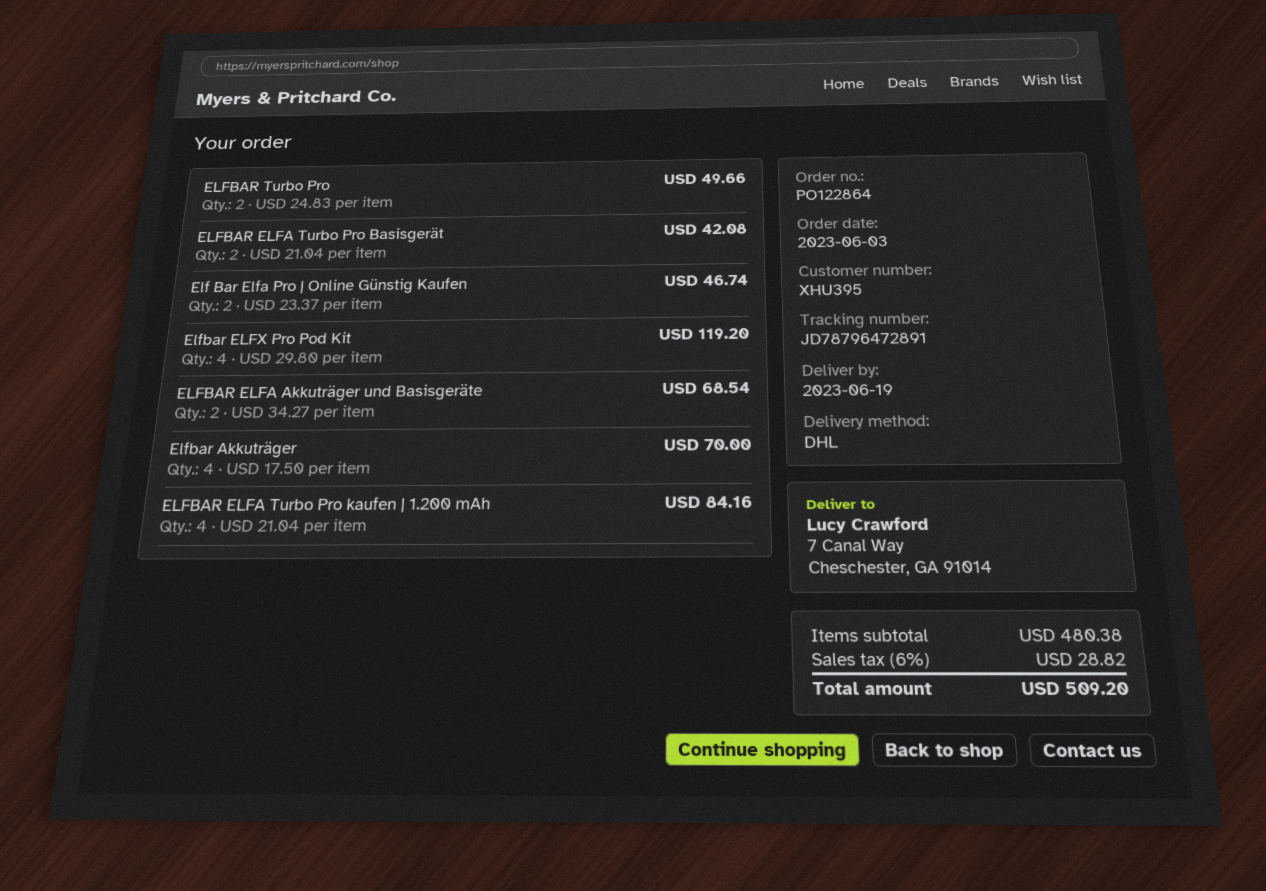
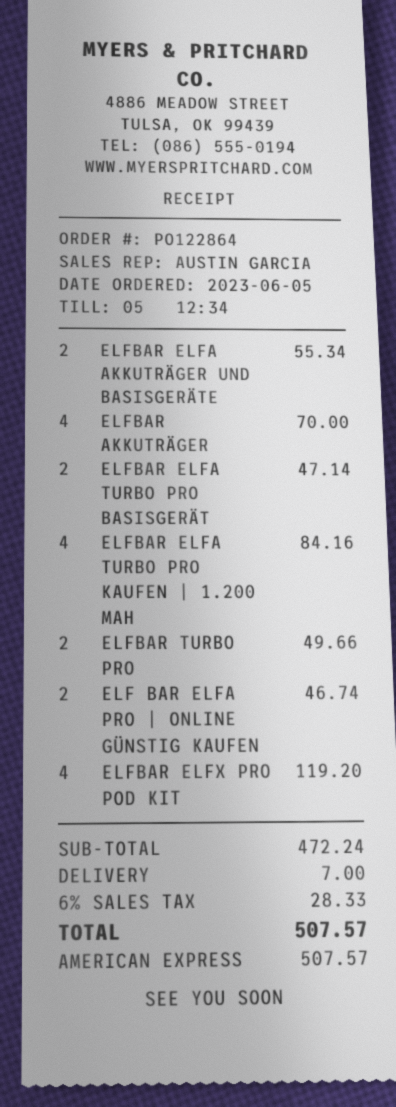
order date: 2023-06-03 -> 2023-06-05
ELFBAR ELFA Turbo Pro Basisgerät: 2 for 42.08 -> 2 for 47.14
ELFBAR ELFA Akkuträger und Basisgeräte: 2 for 68.54 -> 2 for 55.34
subtotal: 480.38 -> 472.24
shipping: none -> 7.00
tax: 6% = 28.82 -> 6% = 28.33
total: 509.20 -> 507.57

